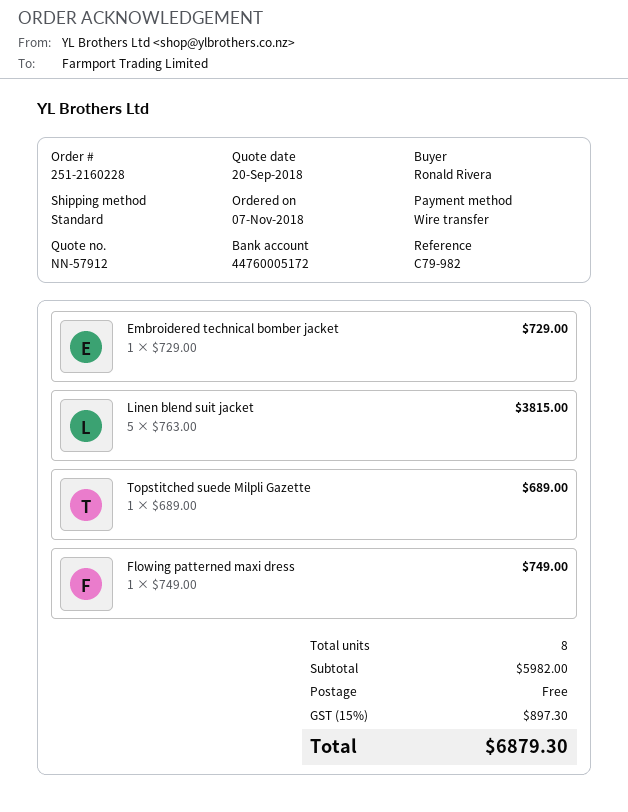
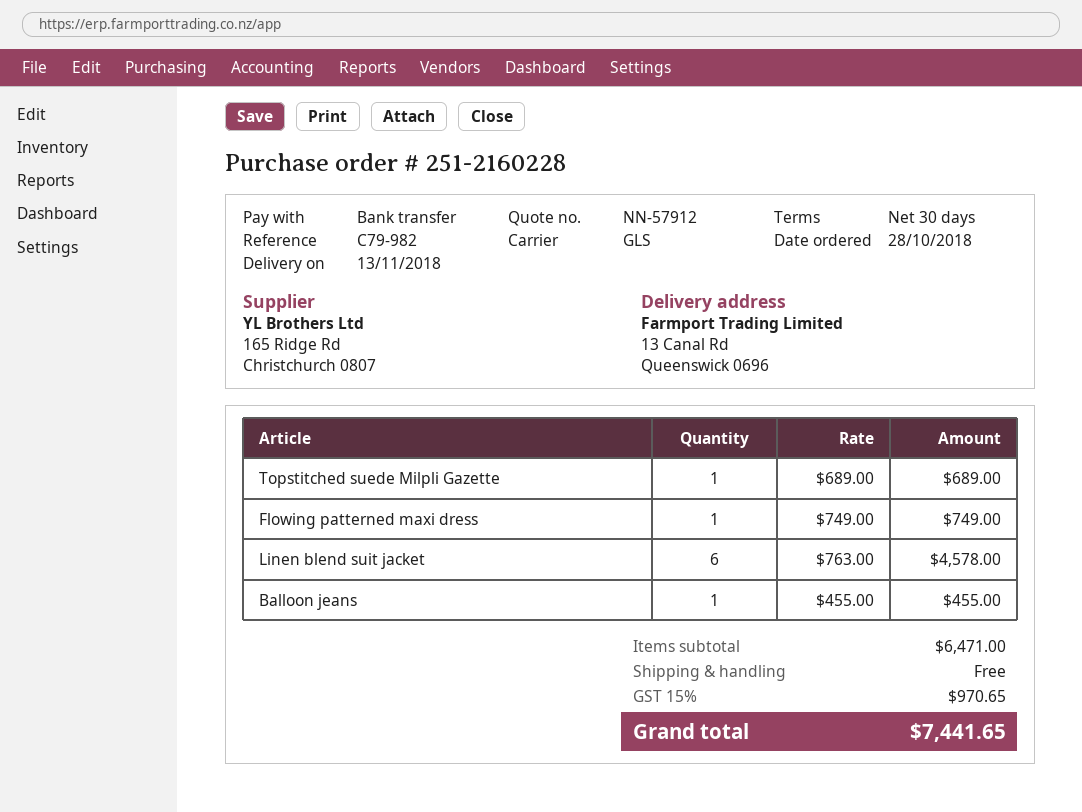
order date: 2018-11-07 -> 2018-10-28
shipping method: standard -> GLS
Embroidered technical bomber jacket: 1 x 729.00 = 729.00 -> none
Linen blend suit jacket: 5 x 763.00 = 3815.00 -> 6 x 763.00 = 4578.00
Balloon jeans: none -> 1 x 455.00 = 455.00
subtotal: 5982.00 -> 6471.00
tax: 15% = 897.30 -> 15% = 970.65
total: 6879.30 -> 7441.65

